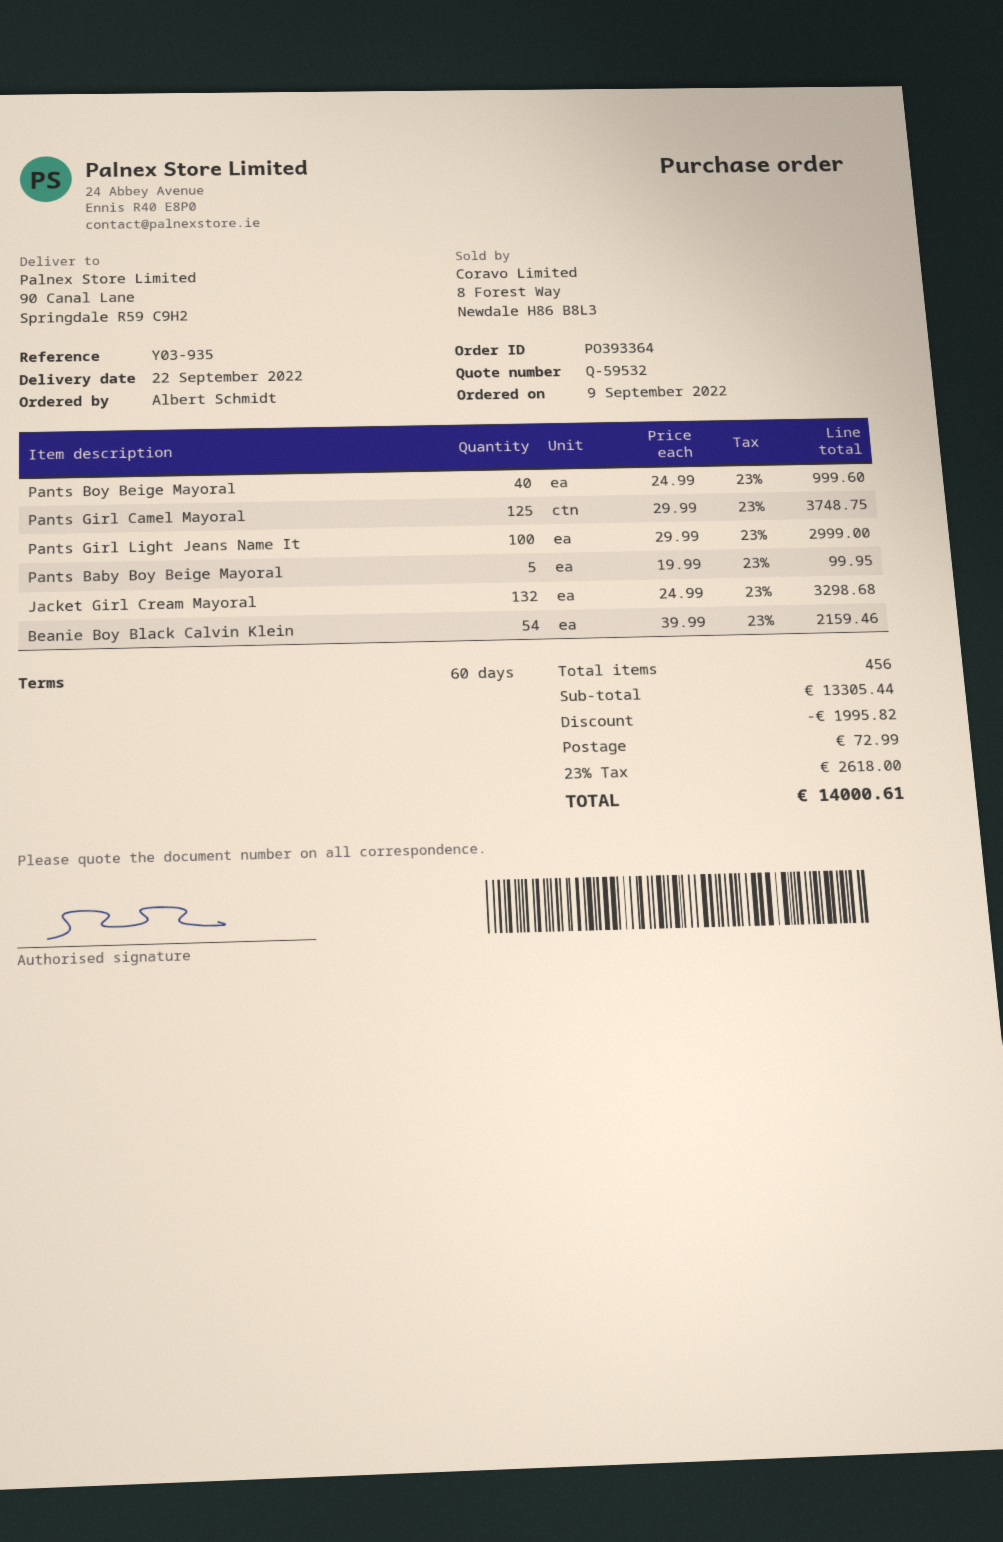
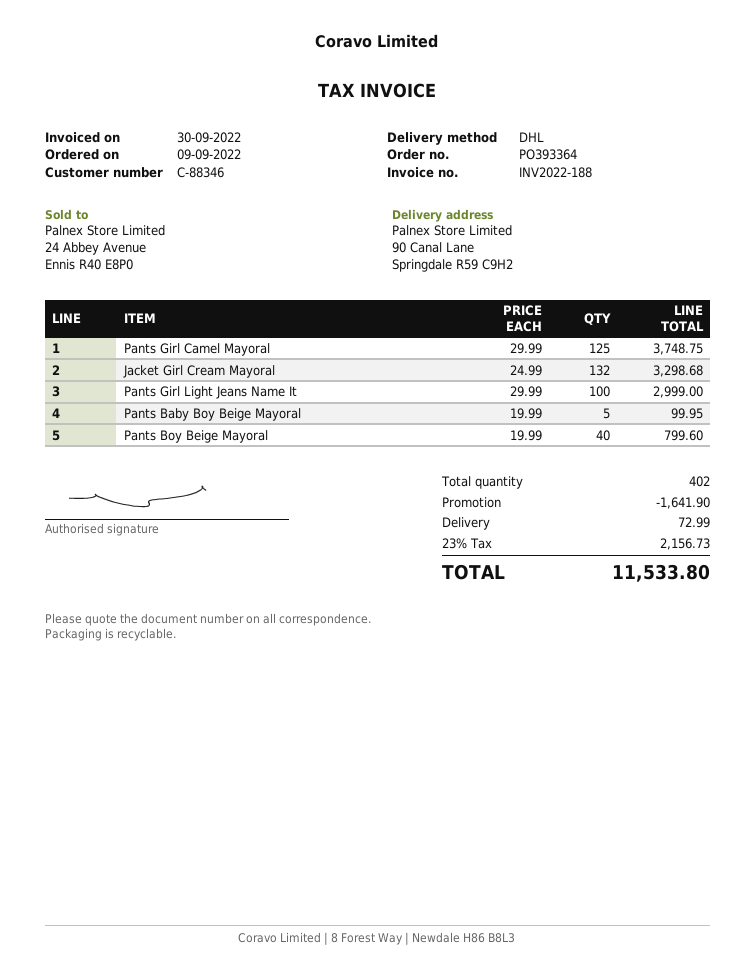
Pants Boy Beige Mayoral: 40 x 24.99 = 999.60 -> 40 x 19.99 = 799.60
Beanie Boy Black Calvin Klein: 54 x 39.99 = 2159.46 -> none
total quantity: 456 -> 402
discount: 1995.82 -> 1641.90
tax: 23% = 2618.00 -> 23% = 2156.73
total: 14000.61 -> 11533.80

